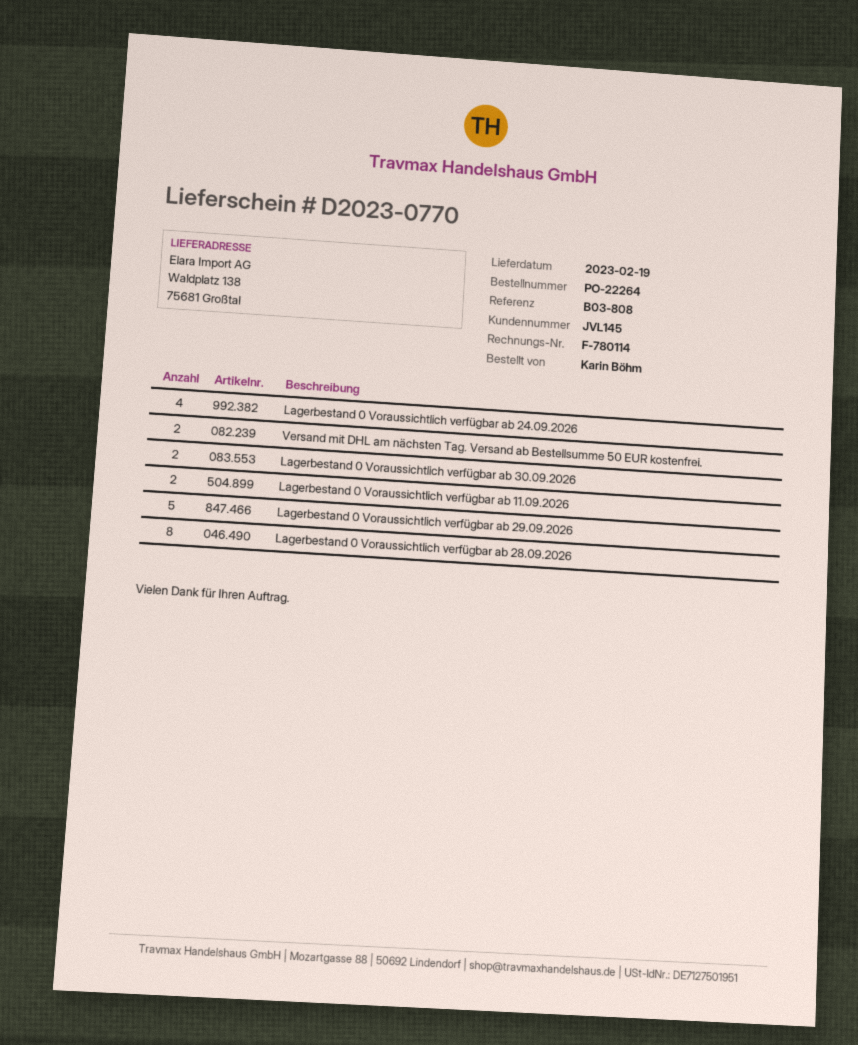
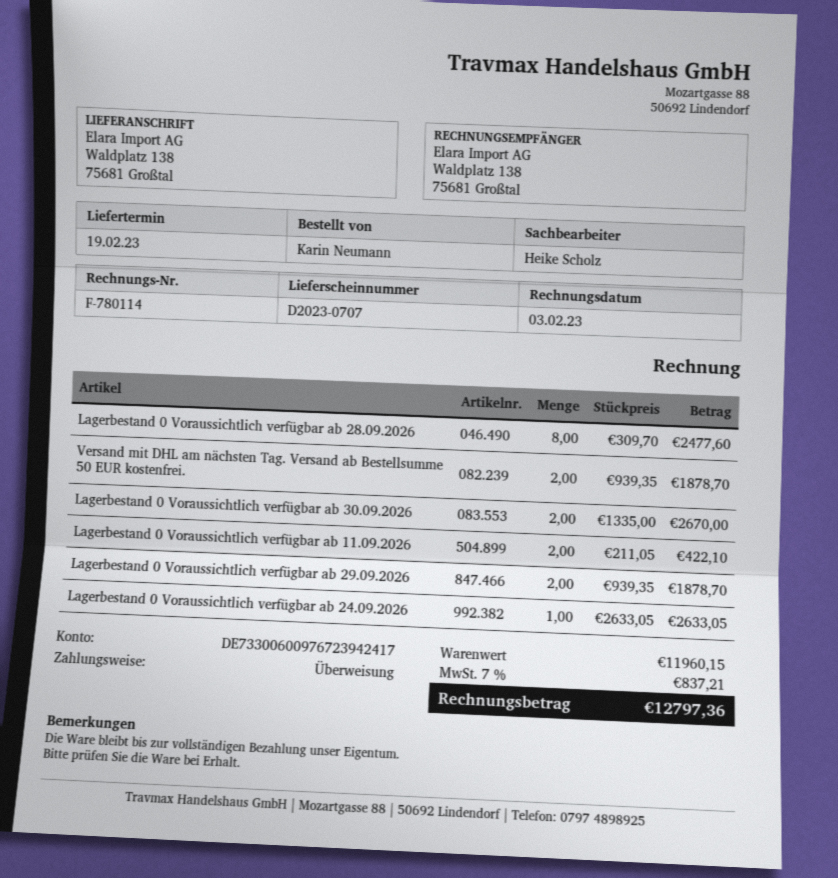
delivery note number: D2023-0770 -> D2023-0707
ordered by: Karin Böhm -> Karin Neumann
Lagerbestand 0 Voraussichtlich verfügbar ab 24.09.2026: 4 -> 1
Lagerbestand 0 Voraussichtlich verfügbar ab 29.09.2026: 5 -> 2

